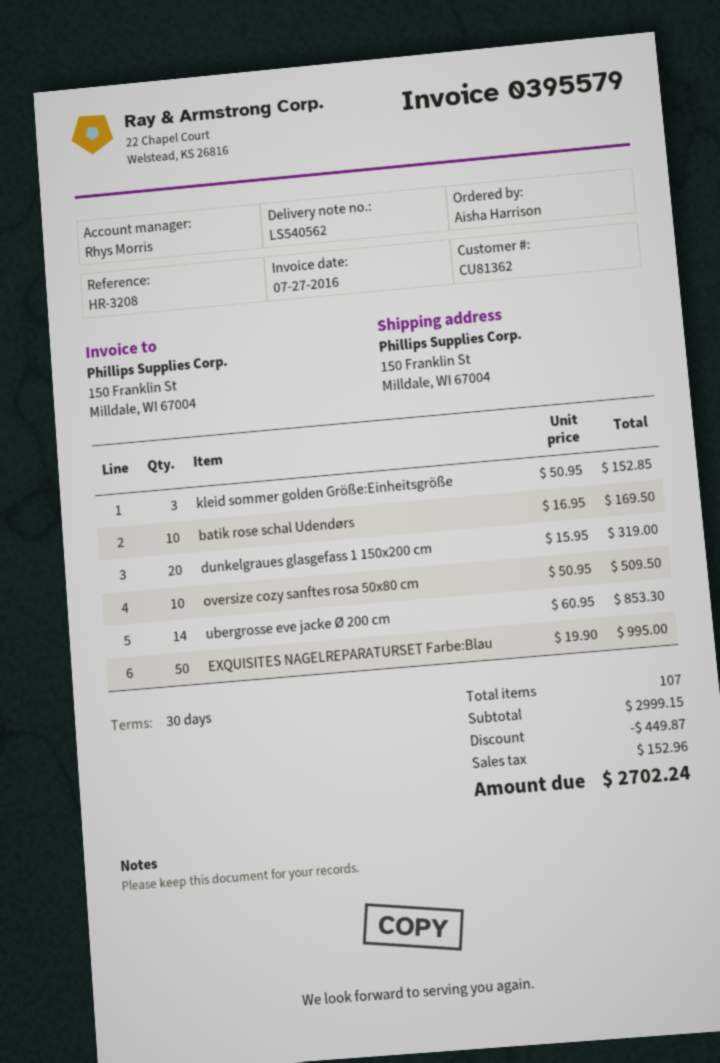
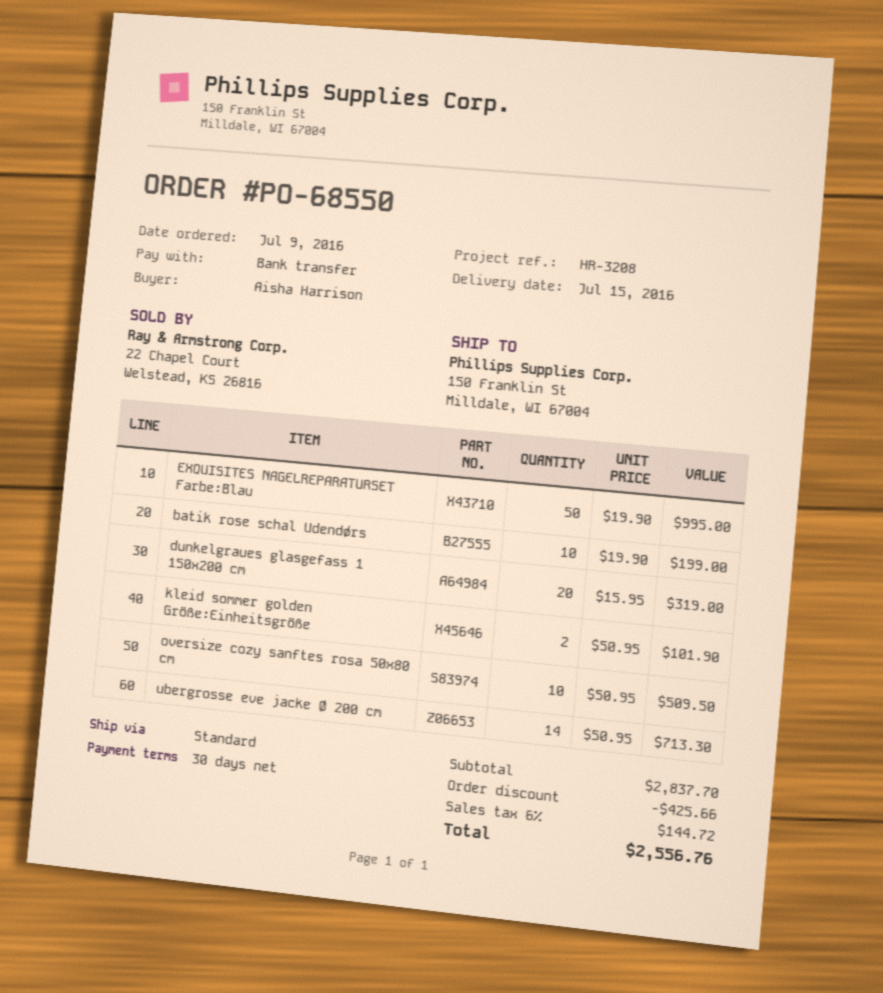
kleid sommer golden Größe:Einheitsgröße: 3 x 50.95 = 152.85 -> 2 x 50.95 = 101.90
batik rose schal Udendørs: 10 x 16.95 = 169.50 -> 10 x 19.90 = 199.00
ubergrosse eve jacke Ø 200 cm: 14 x 60.95 = 853.30 -> 14 x 50.95 = 713.30
subtotal: 2999.15 -> 2837.70
discount: 449.87 -> 425.66
tax: 152.96 -> 144.72
total: 2702.24 -> 2556.76

